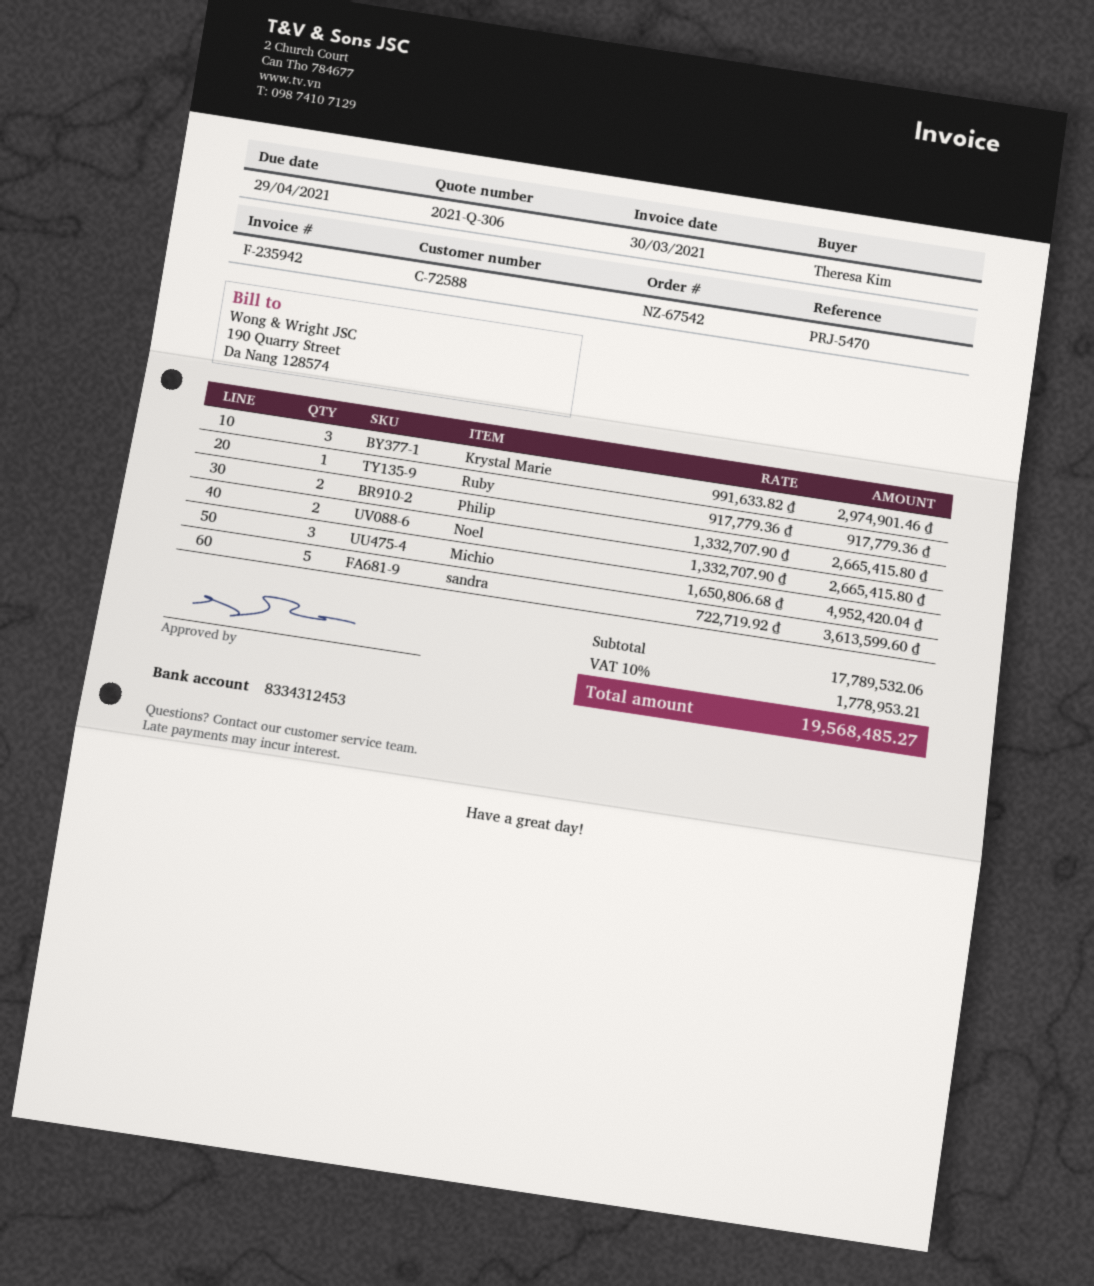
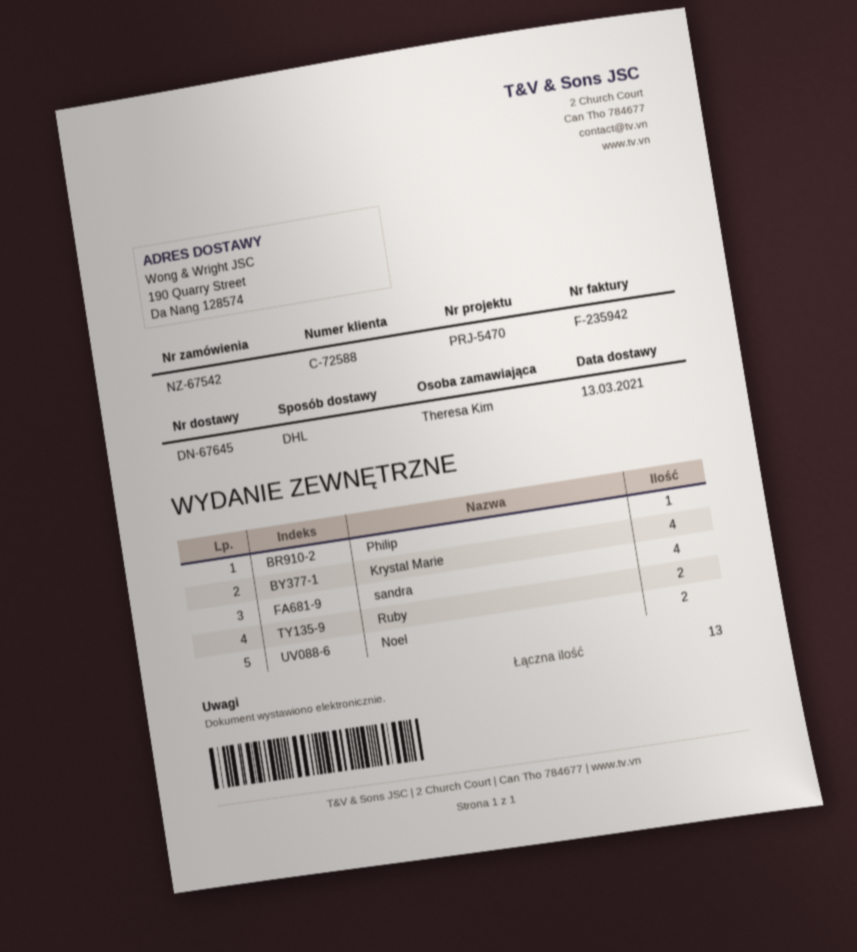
Krystal Marie: 3 -> 4
Ruby: 1 -> 2
Philip: 2 -> 1
Michio: 3 -> none
sandra: 5 -> 4

